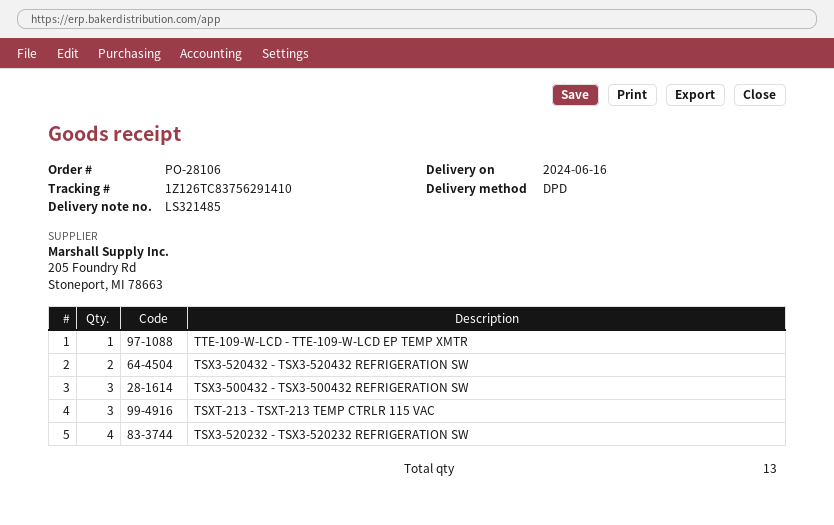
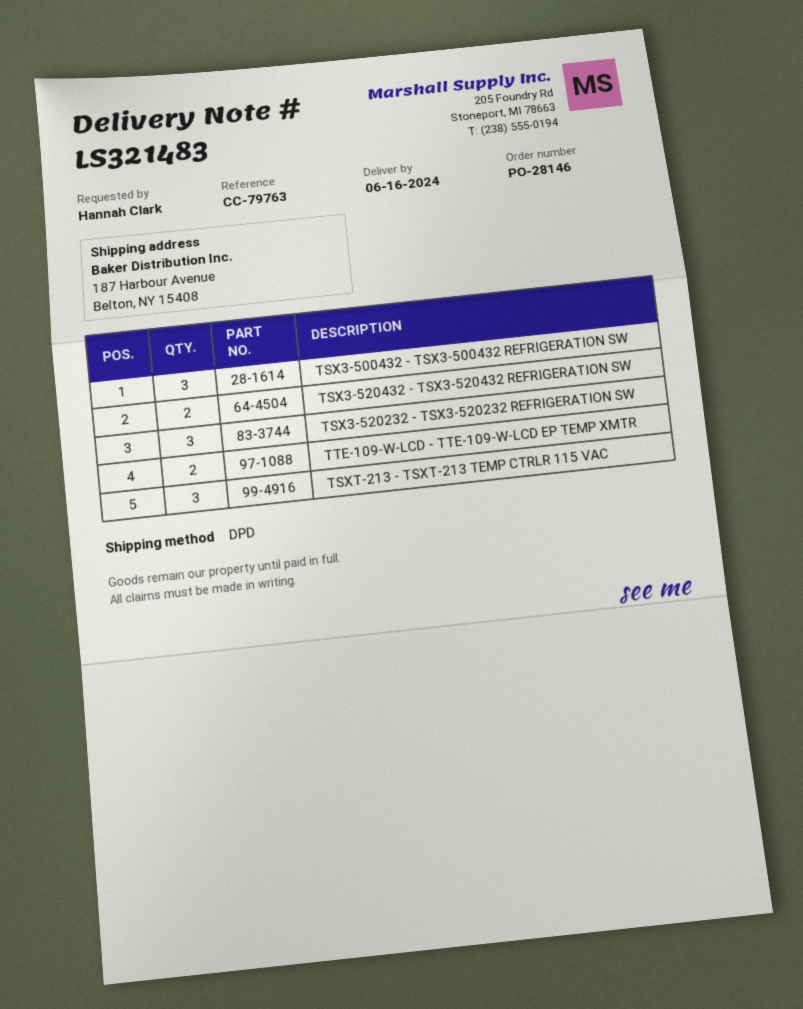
order number: PO-28106 -> PO-28146
delivery note number: LS321485 -> LS321483
TTE-109-W-LCD - TTE-109-W-LCD EP TEMP XMTR: 1 -> 2
TSX3-520232 - TSX3-520232 REFRIGERATION SW: 4 -> 3

